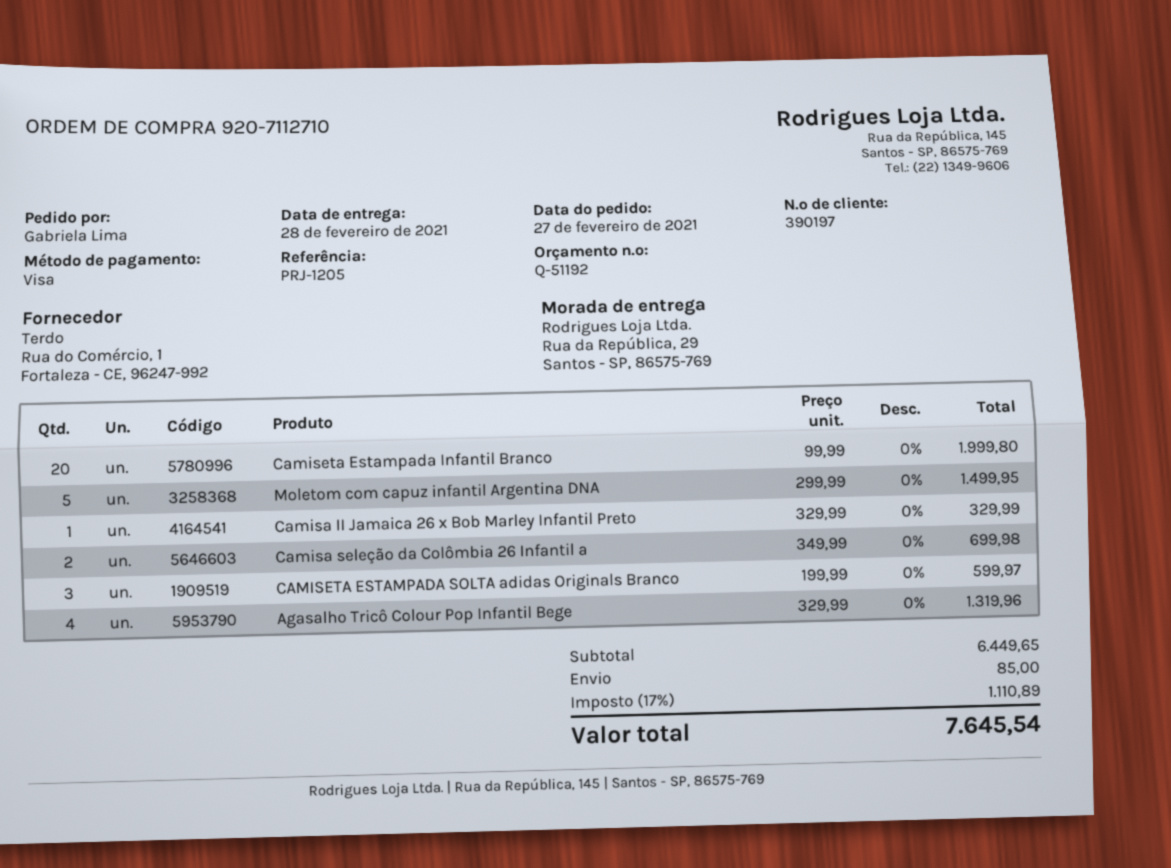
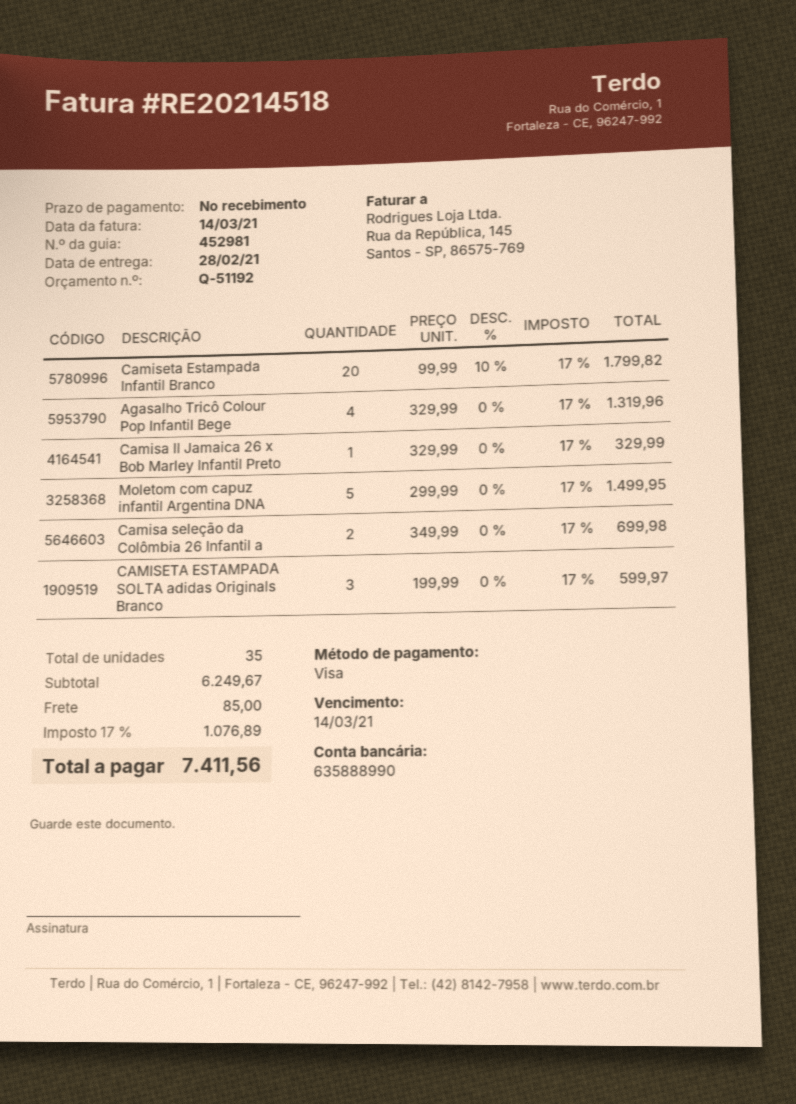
Camiseta Estampada Infantil Branco: 20 x 99.99 = 1999.80 -> 20 x 99.99 - 10% = 1799.82
subtotal: 6449.65 -> 6249.67
tax: 17% = 1110.89 -> 17% = 1076.89
total: 7645.54 -> 7411.56

